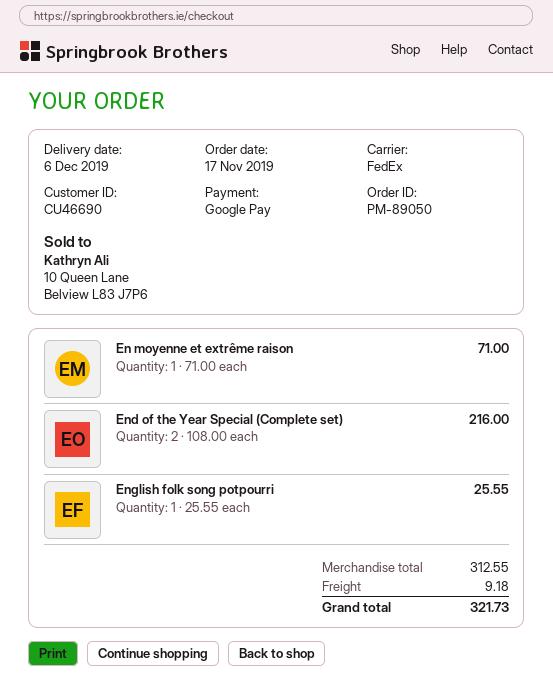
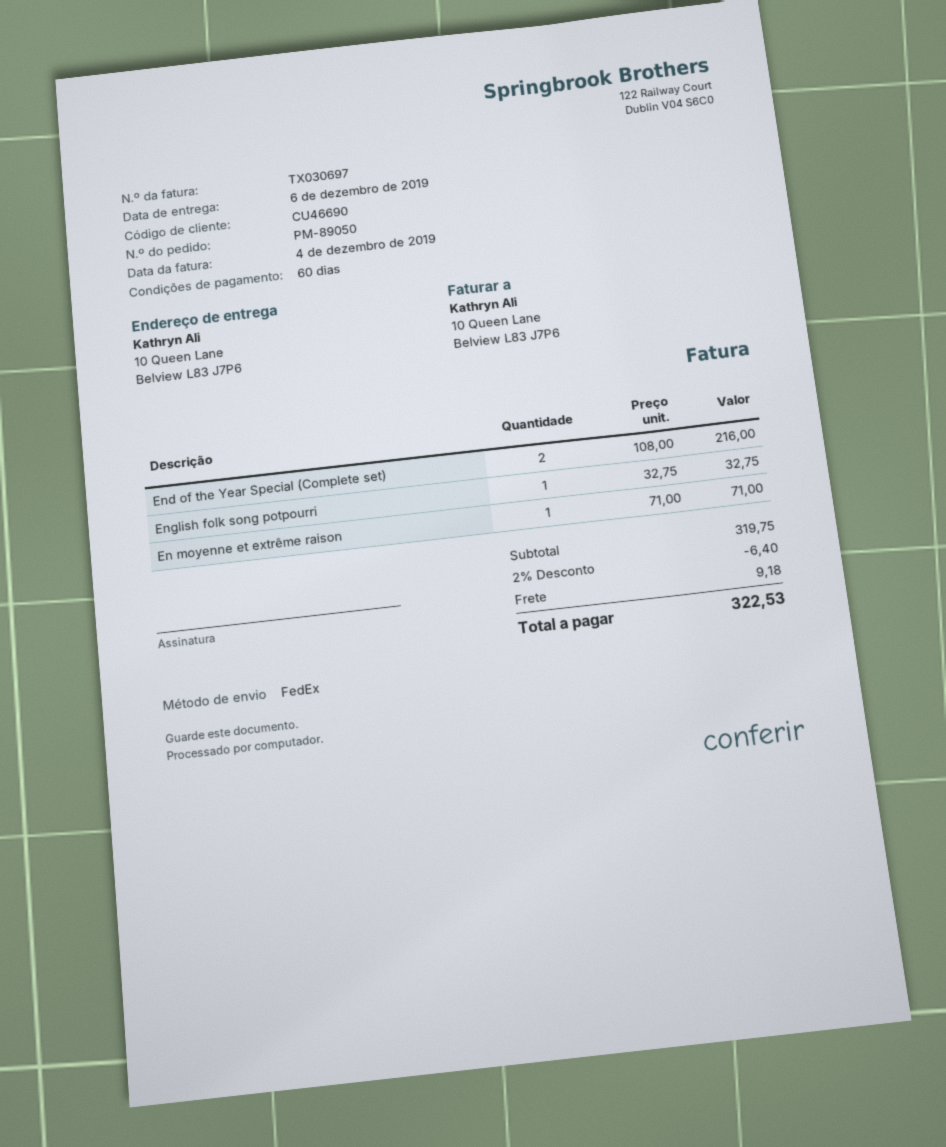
English folk song potpourri: 1 x 25.55 = 25.55 -> 1 x 32.75 = 32.75
subtotal: 312.55 -> 319.75
discount: none -> 2% = 6.40
total: 321.73 -> 322.53

